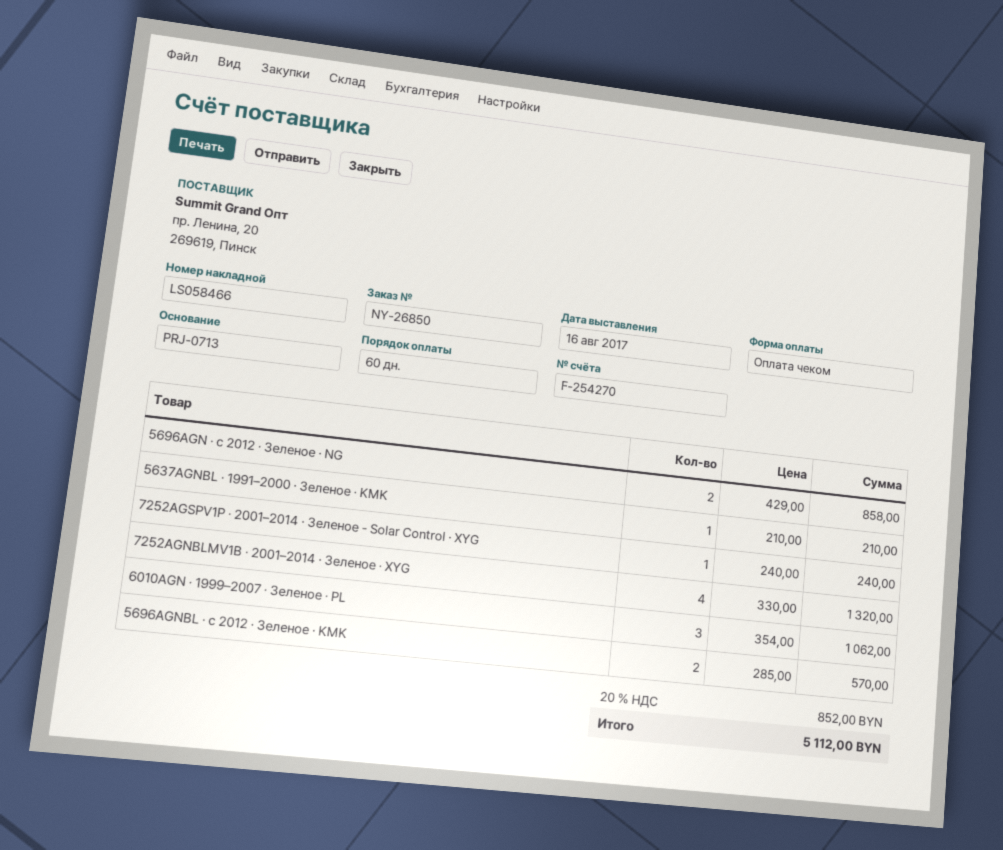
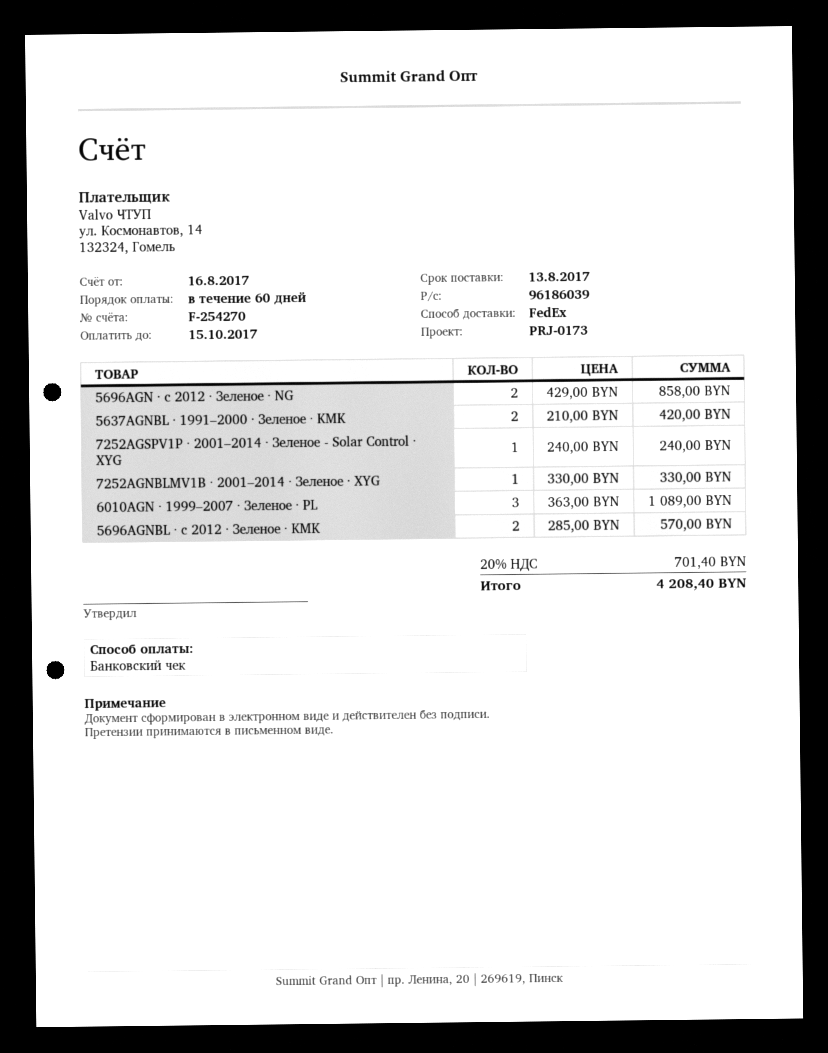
reference: PRJ-0713 -> PRJ-0173
5637AGNBL · 1991–2000 · Зеленое · KMK: 1 x 210.00 = 210.00 -> 2 x 210.00 = 420.00
7252AGNBLMV1B · 2001–2014 · Зеленое · XYG: 4 x 330.00 = 1320.00 -> 1 x 330.00 = 330.00
6010AGN · 1999–2007 · Зеленое · PL: 3 x 354.00 = 1062.00 -> 3 x 363.00 = 1089.00
tax: 20% = 852.00 -> 20% = 701.40
total: 5112.00 -> 4208.40

